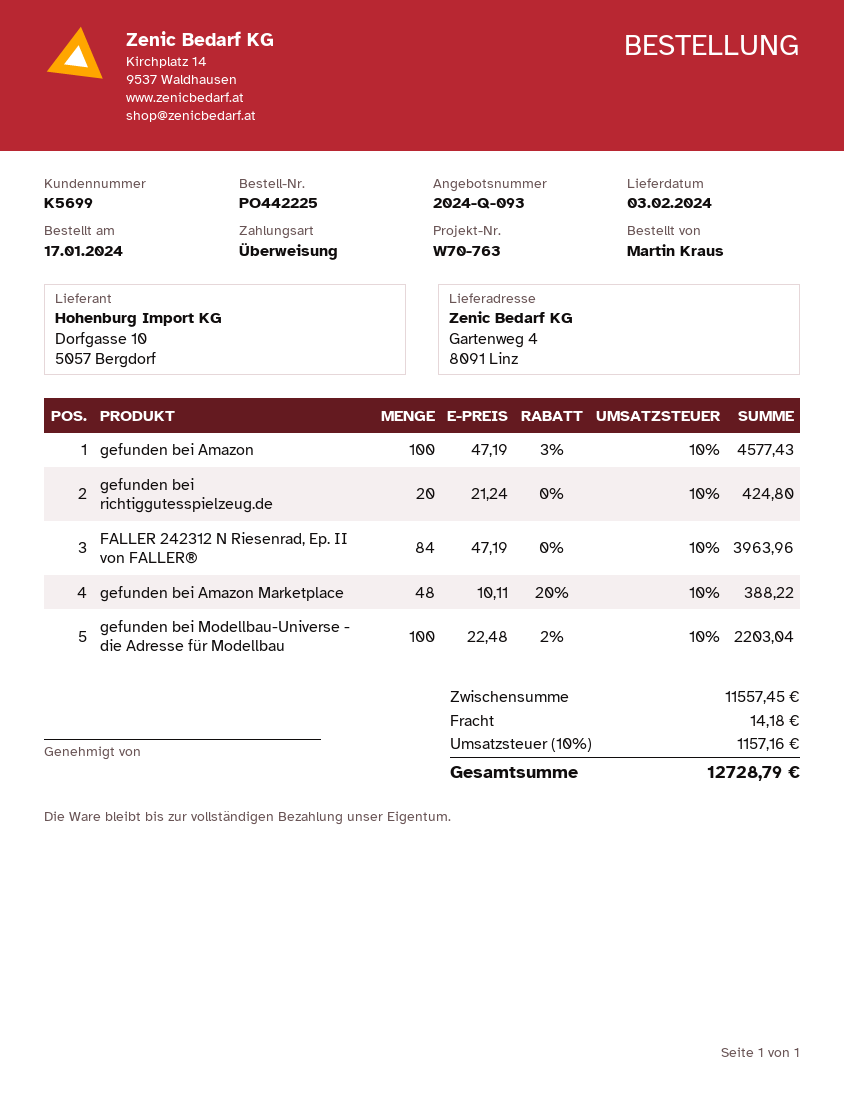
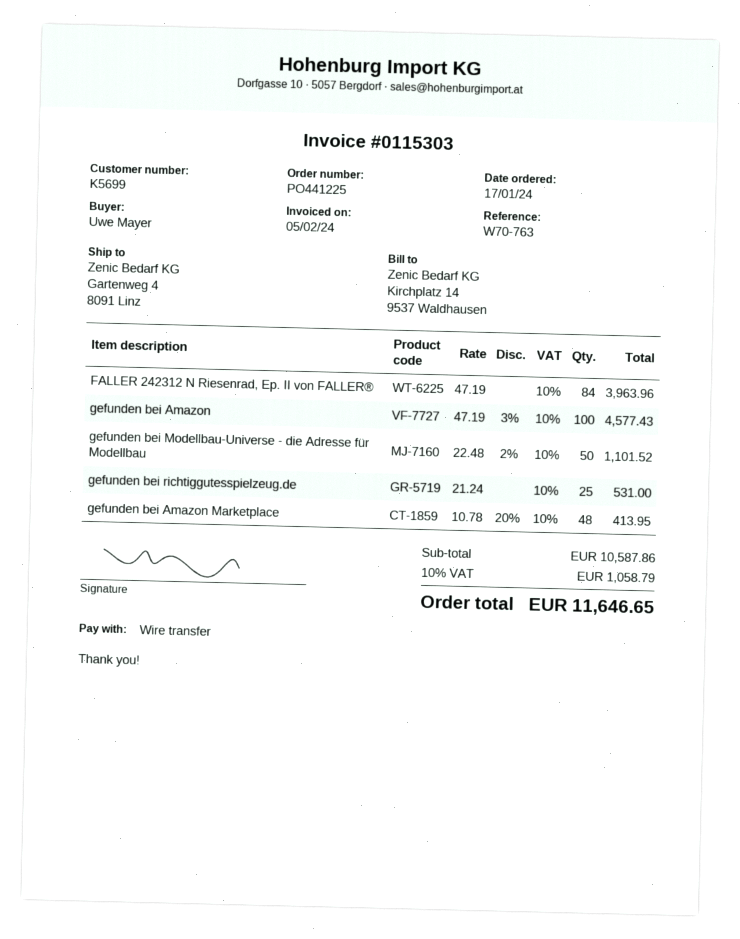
order number: PO442225 -> PO441225
ordered by: Martin Kraus -> Uwe Mayer
gefunden bei richtiggutesspielzeug.de: 20 x 21.24 = 424.80 -> 25 x 21.24 = 531.00
gefunden bei Amazon Marketplace: 48 x 10.11 - 20% = 388.22 -> 48 x 10.78 - 20% = 413.95
gefunden bei Modellbau-Universe - die Adresse für Modellbau: 100 x 22.48 - 2% = 2203.04 -> 50 x 22.48 - 2% = 1101.52
subtotal: 11557.45 -> 10587.86
shipping: 14.18 -> none
tax: 10% = 1157.16 -> 10% = 1058.79
total: 12728.79 -> 11646.65

